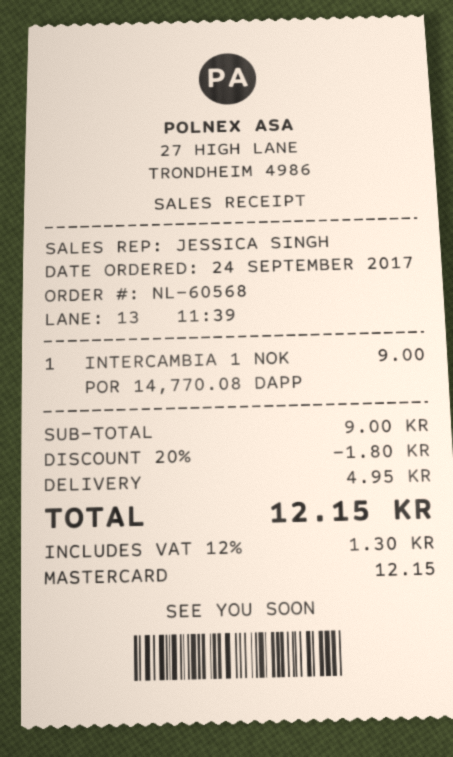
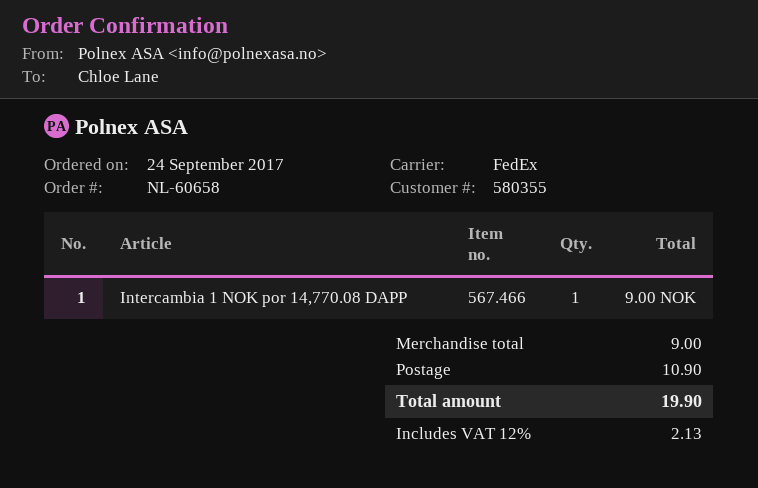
order number: NL-60568 -> NL-60658
discount: 20% = 1.80 -> none
shipping: 4.95 -> 10.90
tax: 12% = 1.30 -> 12% = 2.13
total: 12.15 -> 19.90

